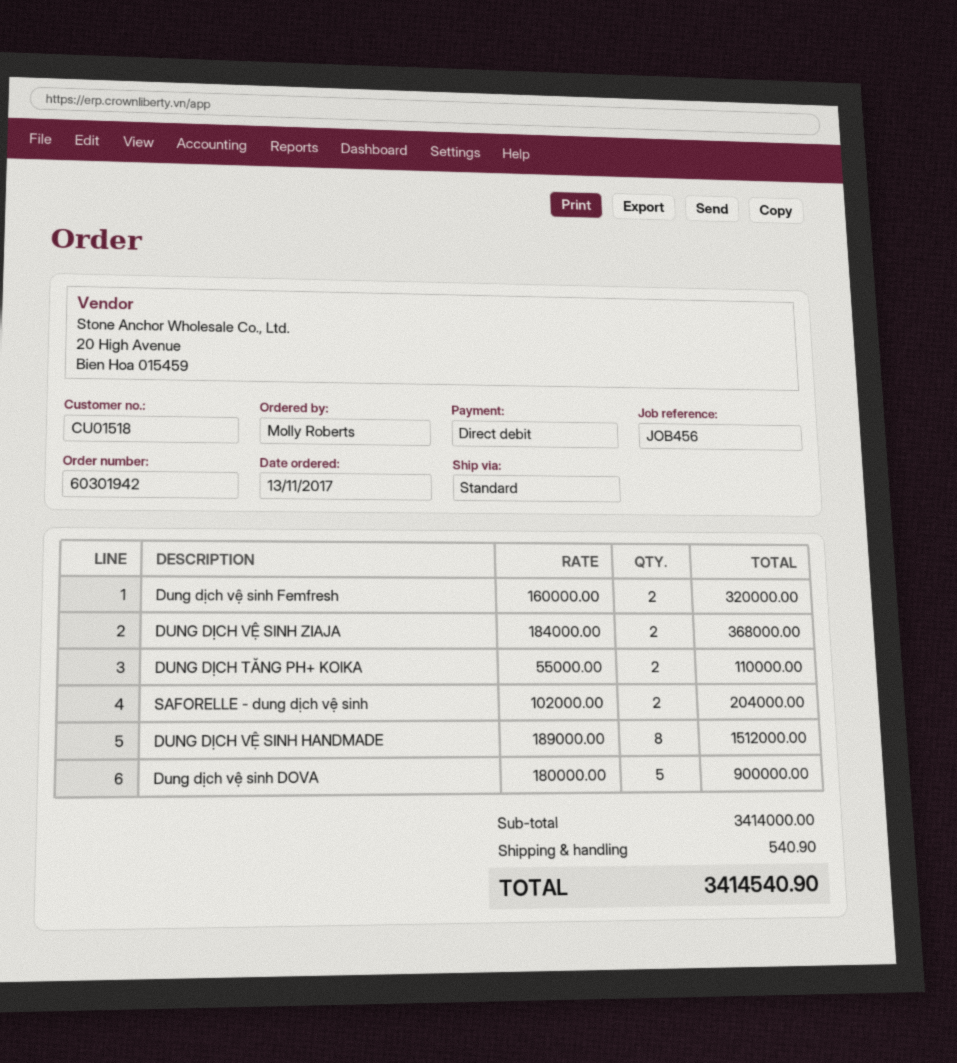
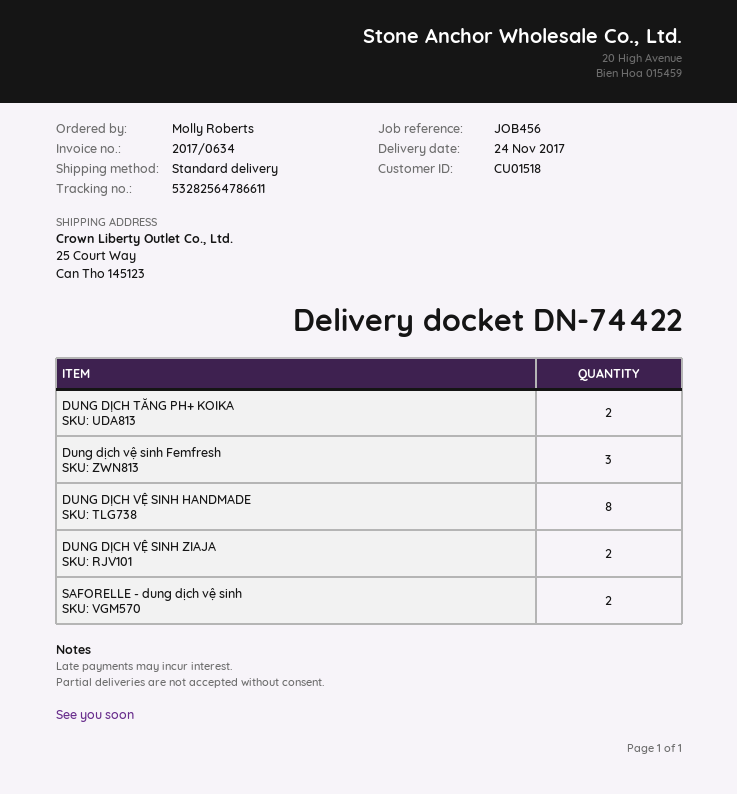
Dung dịch vệ sinh Femfresh: 2 -> 3
Dung dịch vệ sinh DOVA: 5 -> none

